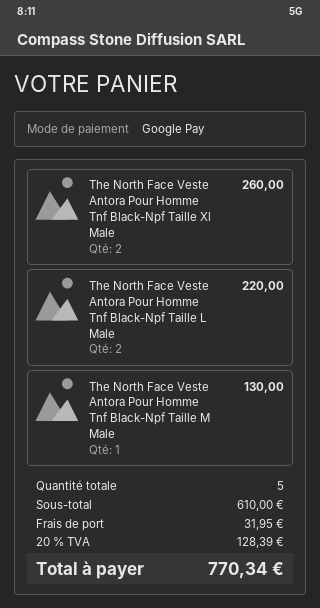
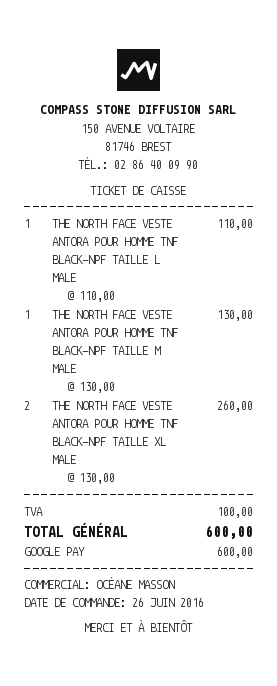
The North Face Veste Antora Pour Homme Tnf Black-Npf Taille L Male: 2 for 220.00 -> 1 for 110.00
shipping: 31.95 -> none
tax: 128.39 -> 100.00
total: 770.34 -> 600.00

